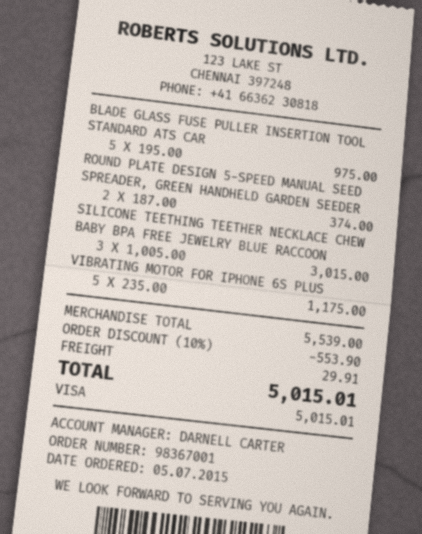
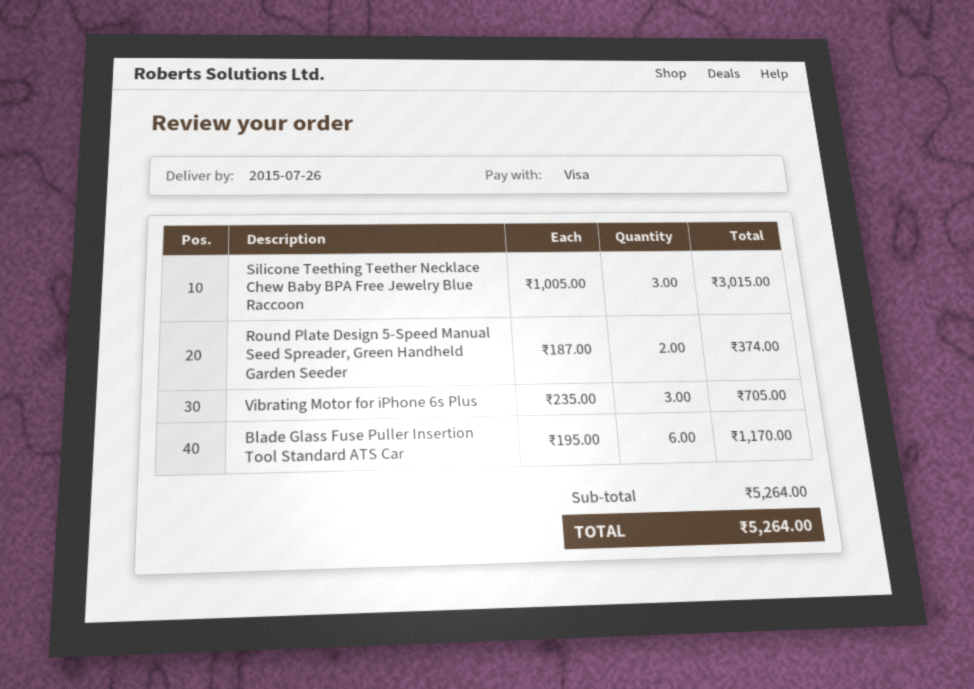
BLADE GLASS FUSE PULLER INSERTION TOOL STANDARD ATS CAR: 5 x 195.00 = 975.00 -> 6 x 195.00 = 1170.00
VIBRATING MOTOR FOR IPHONE 6S PLUS: 5 x 235.00 = 1175.00 -> 3 x 235.00 = 705.00
subtotal: 5539.00 -> 5264.00
discount: 10% = 553.90 -> none
shipping: 29.91 -> none
total: 5015.01 -> 5264.00

